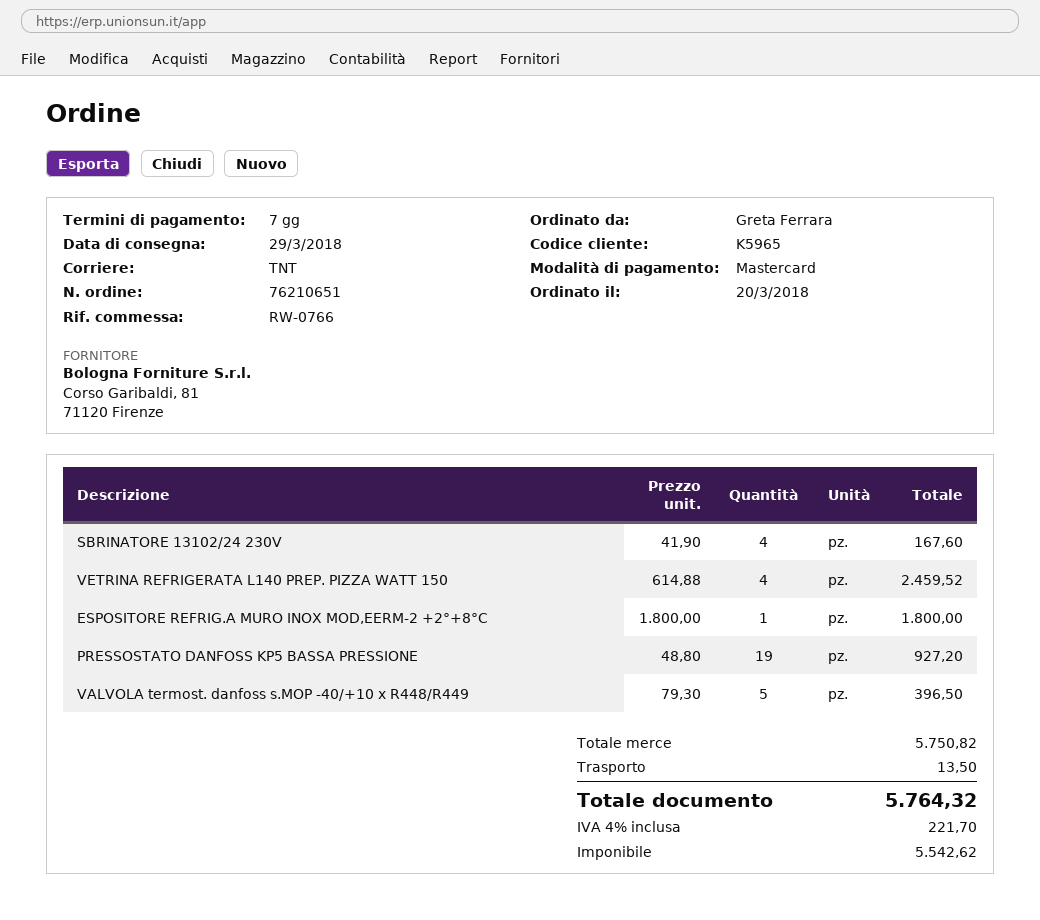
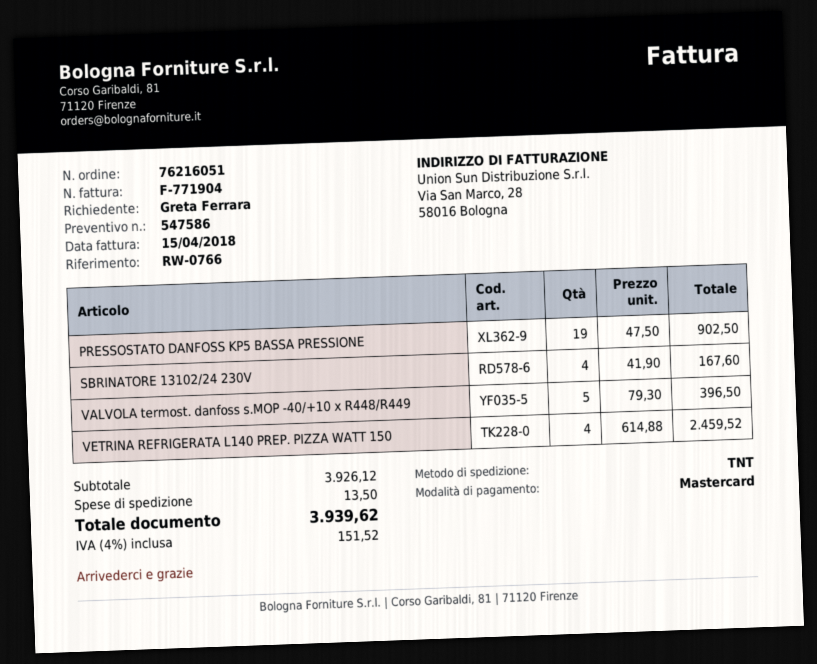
order number: 76210651 -> 76216051
ESPOSITORE REFRIG.A MURO INOX MOD,EERM-2 +2°+8°C: 1 x 1800.00 = 1800.00 -> none
PRESSOSTATO DANFOSS KP5 BASSA PRESSIONE: 19 x 48.80 = 927.20 -> 19 x 47.50 = 902.50
subtotal: 5750.82 -> 3926.12
tax: 4% = 221.70 -> 4% = 151.52
total: 5764.32 -> 3939.62

